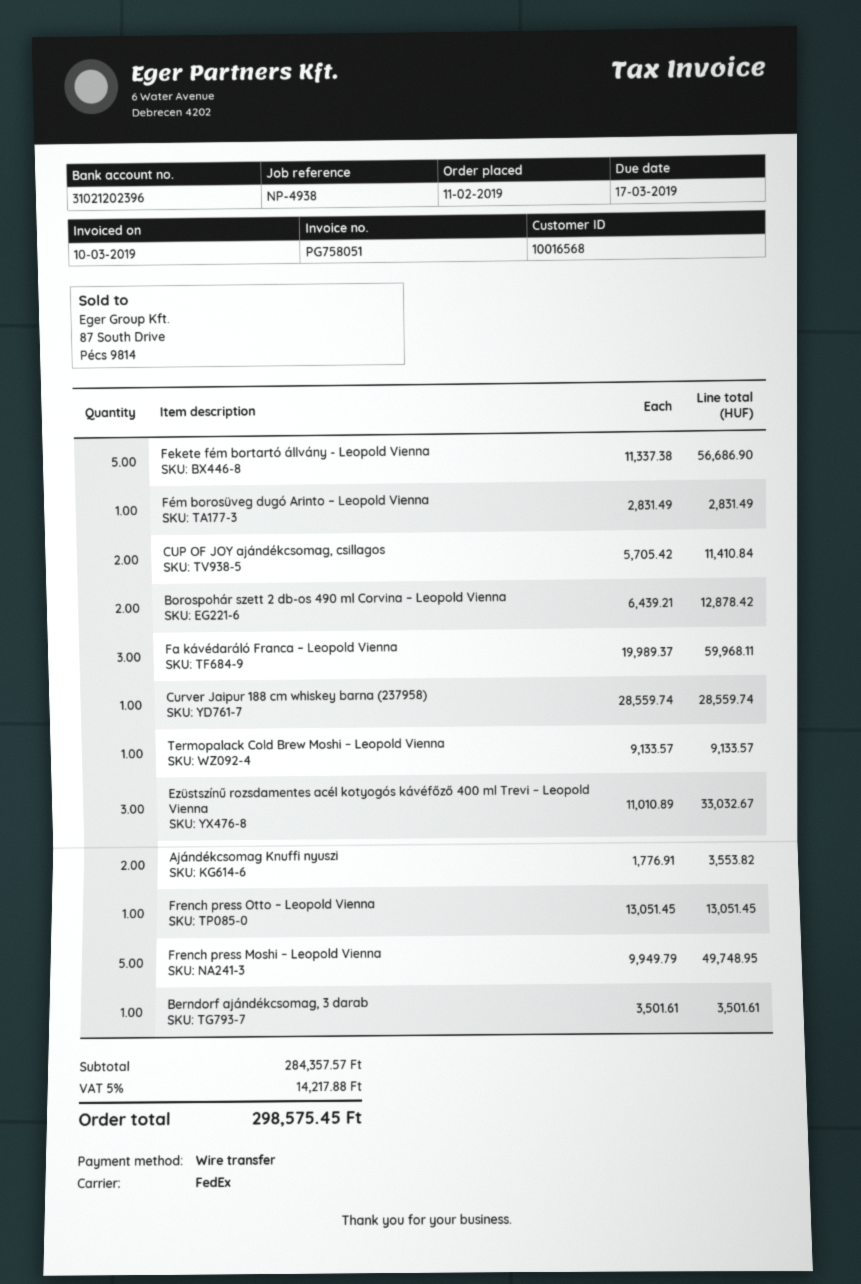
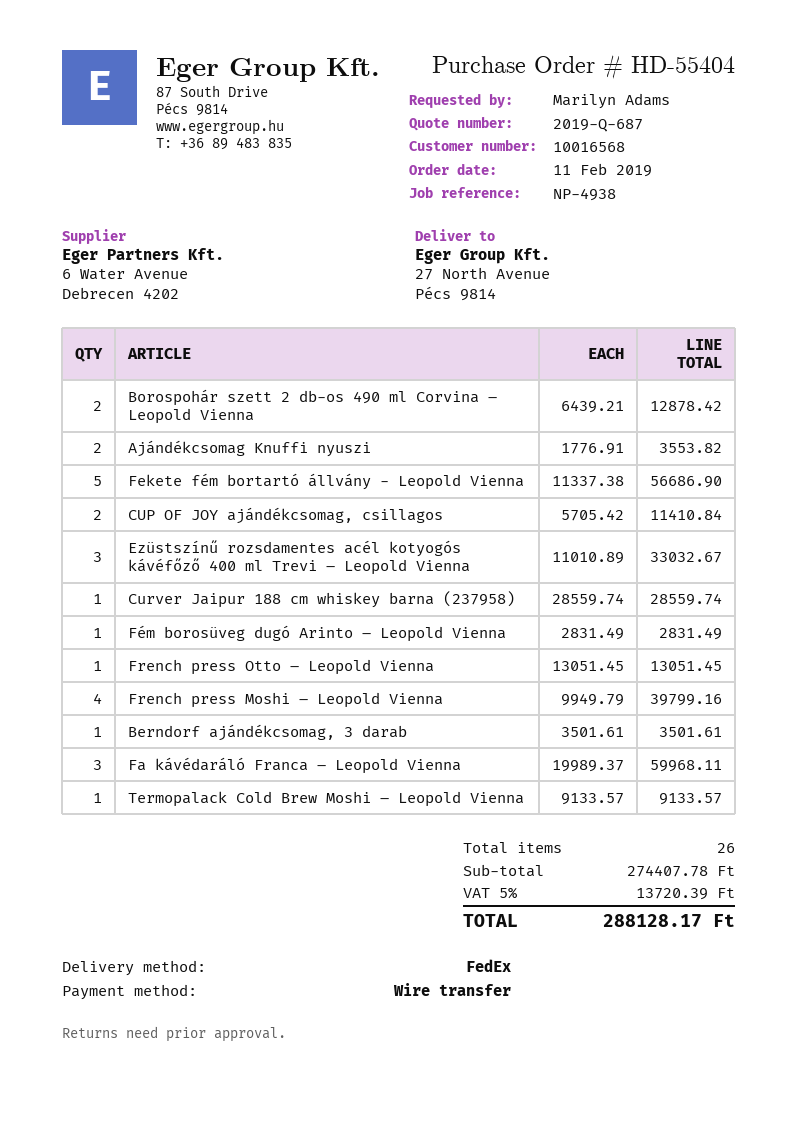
French press Moshi – Leopold Vienna: 5 x 9949.79 = 49748.95 -> 4 x 9949.79 = 39799.16
subtotal: 284357.57 -> 274407.78
tax: 5% = 14217.88 -> 5% = 13720.39
total: 298575.45 -> 288128.17

